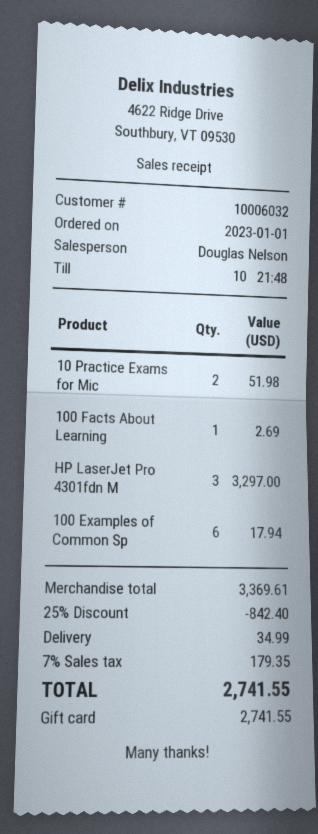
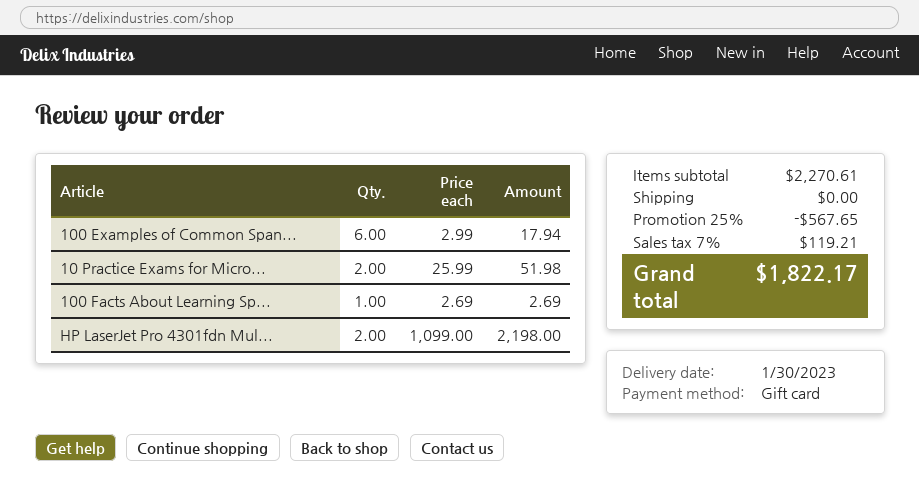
HP LaserJet Pro 4301fdn M: 3 for 3297.00 -> 2 for 2198.00
subtotal: 3369.61 -> 2270.61
discount: 25% = 842.40 -> 25% = 567.65
shipping: 34.99 -> 0.00
tax: 7% = 179.35 -> 7% = 119.21
total: 2741.55 -> 1822.17

